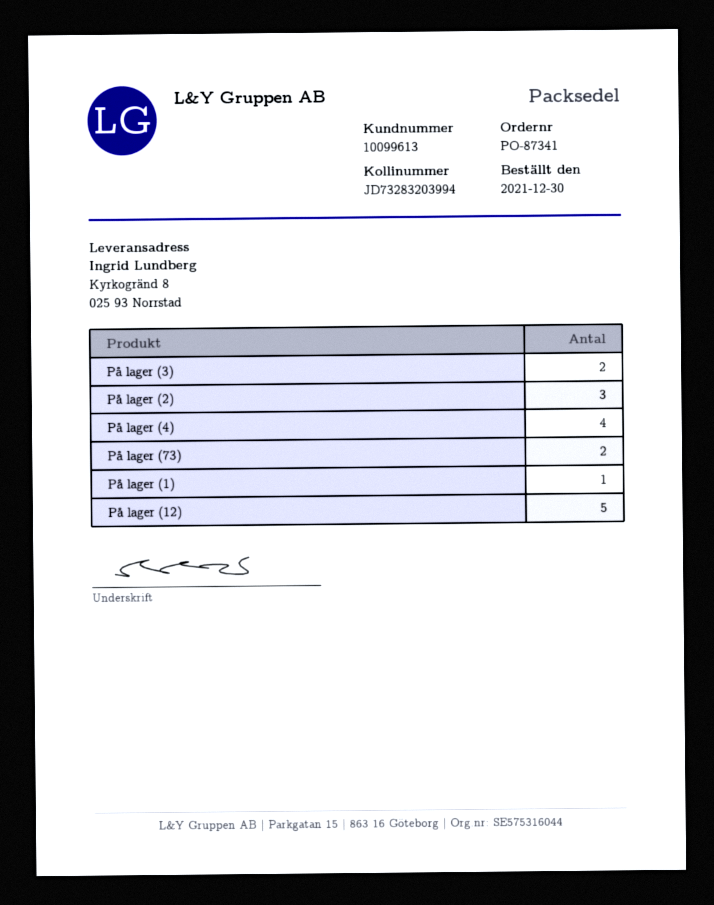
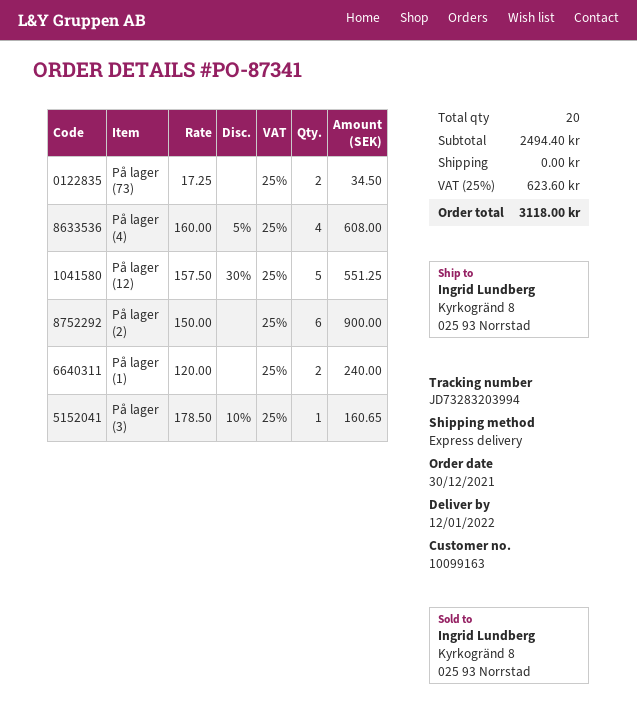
customer number: 10099613 -> 10099163
På lager (3): 2 -> 1
På lager (2): 3 -> 6
På lager (1): 1 -> 2

